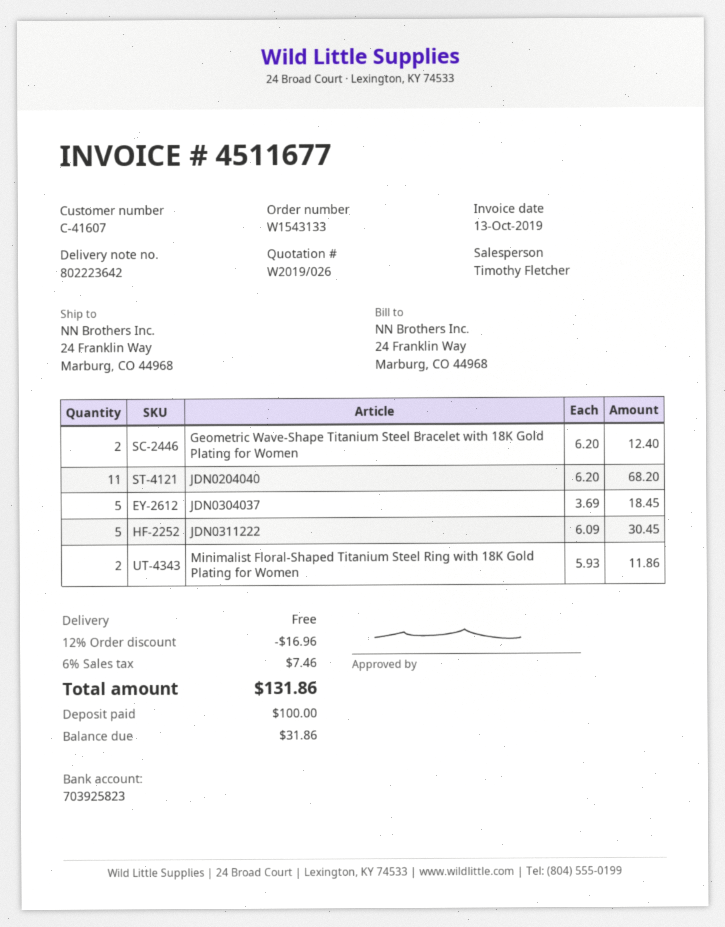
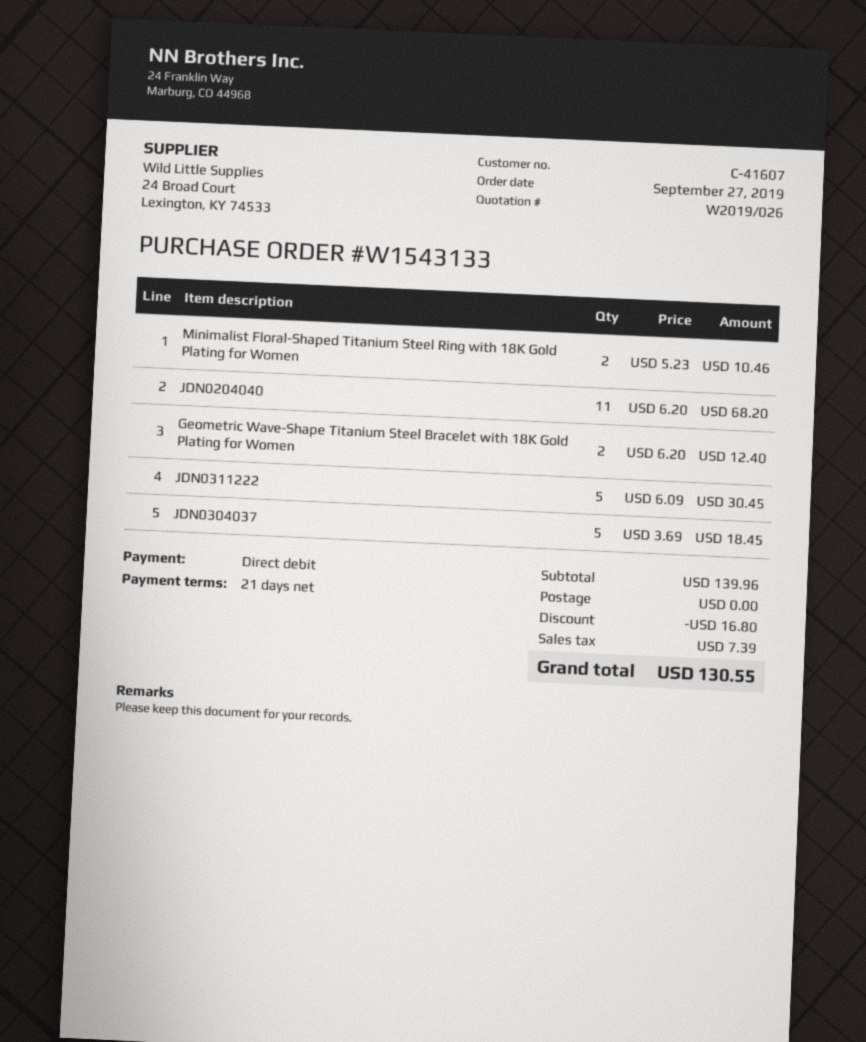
Minimalist Floral-Shaped Titanium Steel Ring with 18K Gold Plating for Women: 2 x 5.93 = 11.86 -> 2 x 5.23 = 10.46
discount: 16.96 -> 16.80
tax: 7.46 -> 7.39
total: 131.86 -> 130.55

